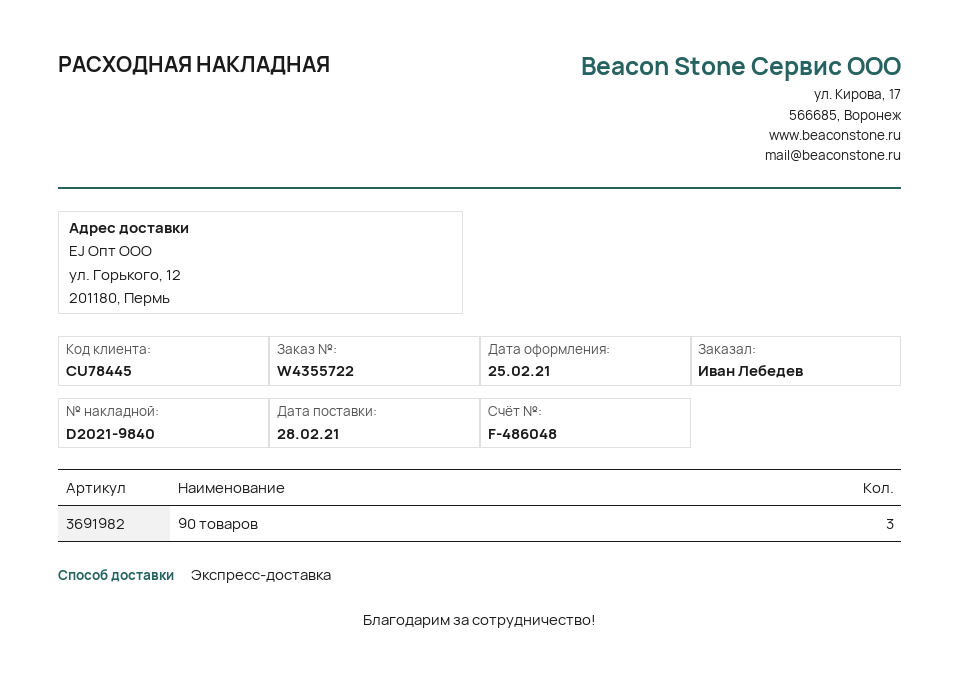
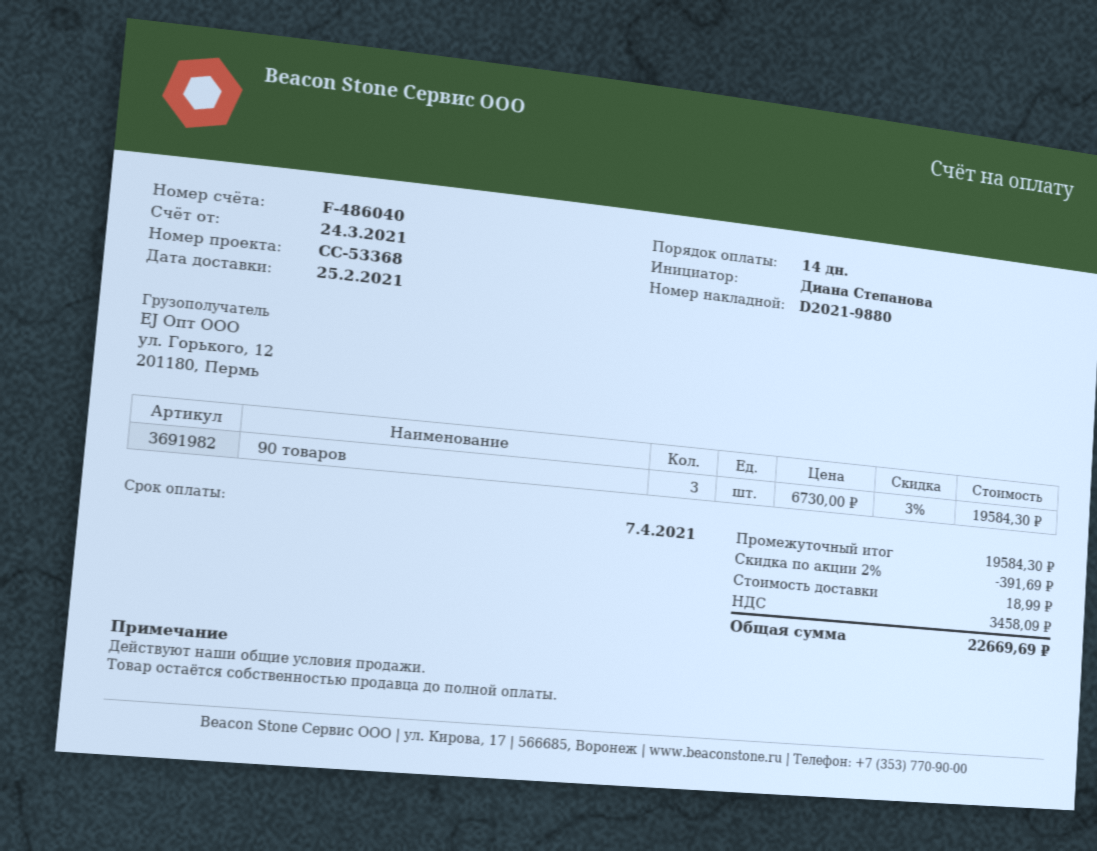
delivery note number: D2021-9840 -> D2021-9880
delivery date: 2021-02-28 -> 2021-02-25
invoice number: F-486048 -> F-486040
ordered by: Иван Лебедев -> Диана Степанова

